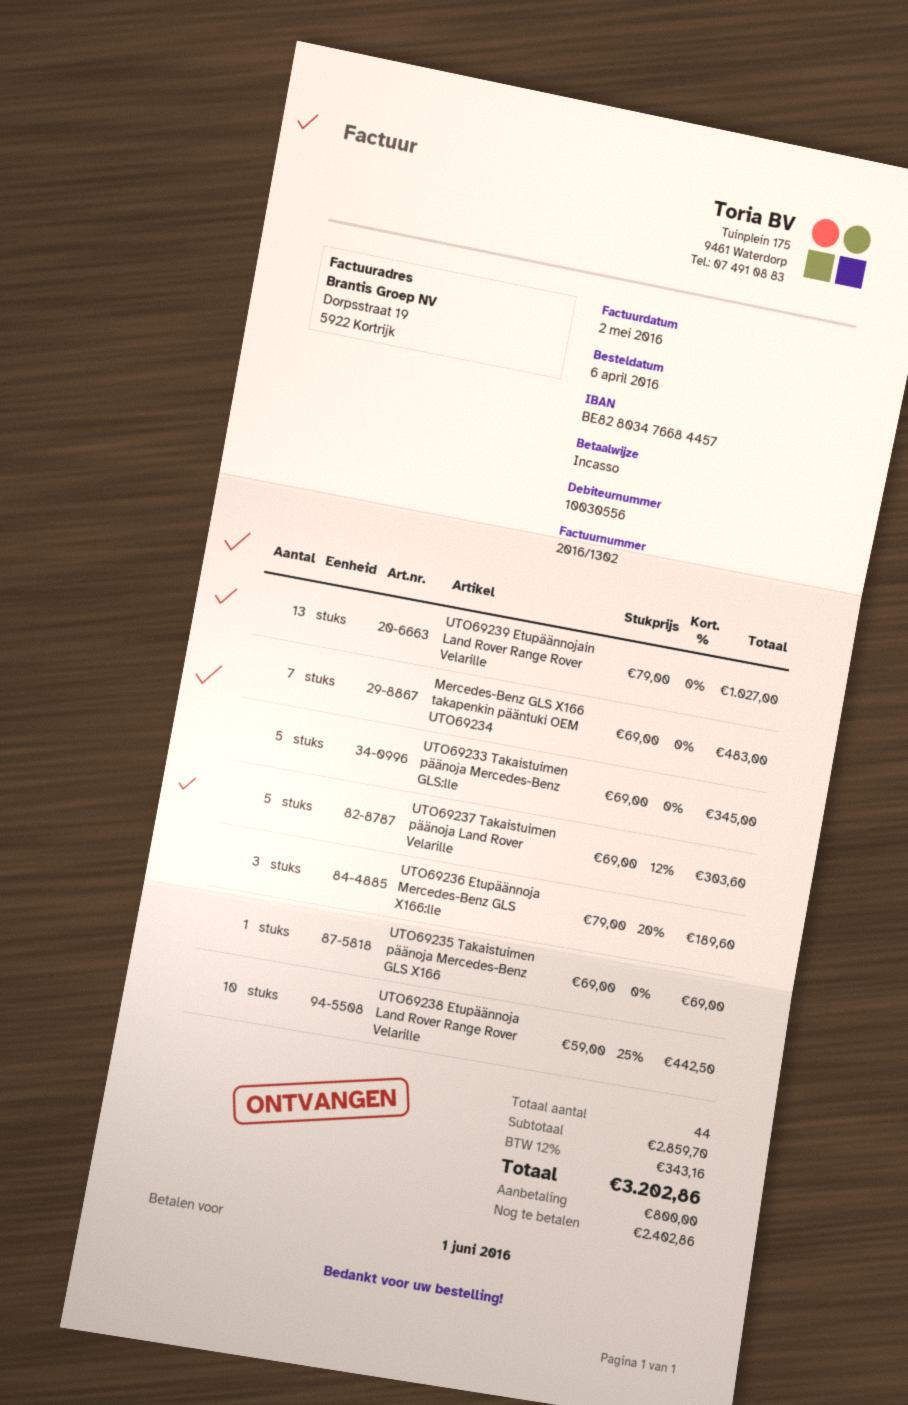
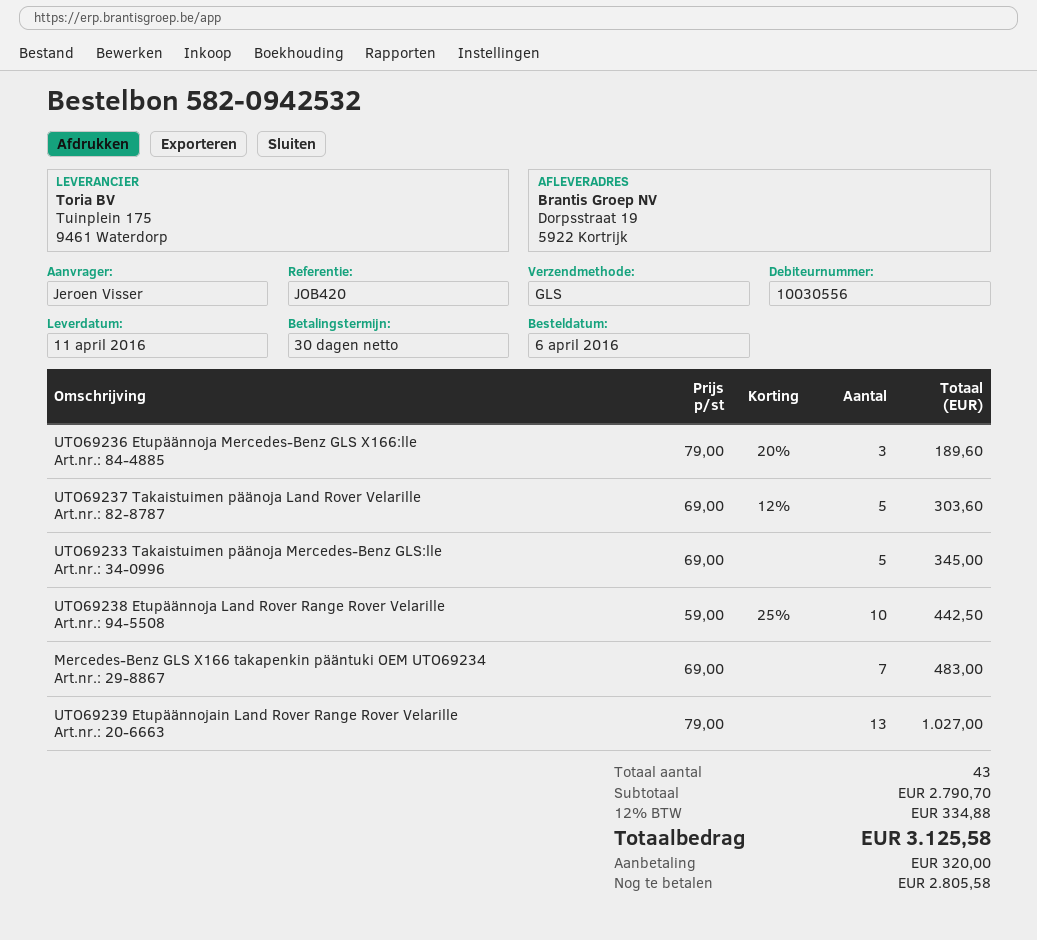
UTO69235 Takaistuimen päänoja Mercedes-Benz GLS X166: 1 x 69.00 = 69.00 -> none
total quantity: 44 -> 43
subtotal: 2859.70 -> 2790.70
tax: 12% = 343.16 -> 12% = 334.88
total: 3202.86 -> 3125.58
deposit: 800.00 -> 320.00
balance: 2402.86 -> 2805.58

